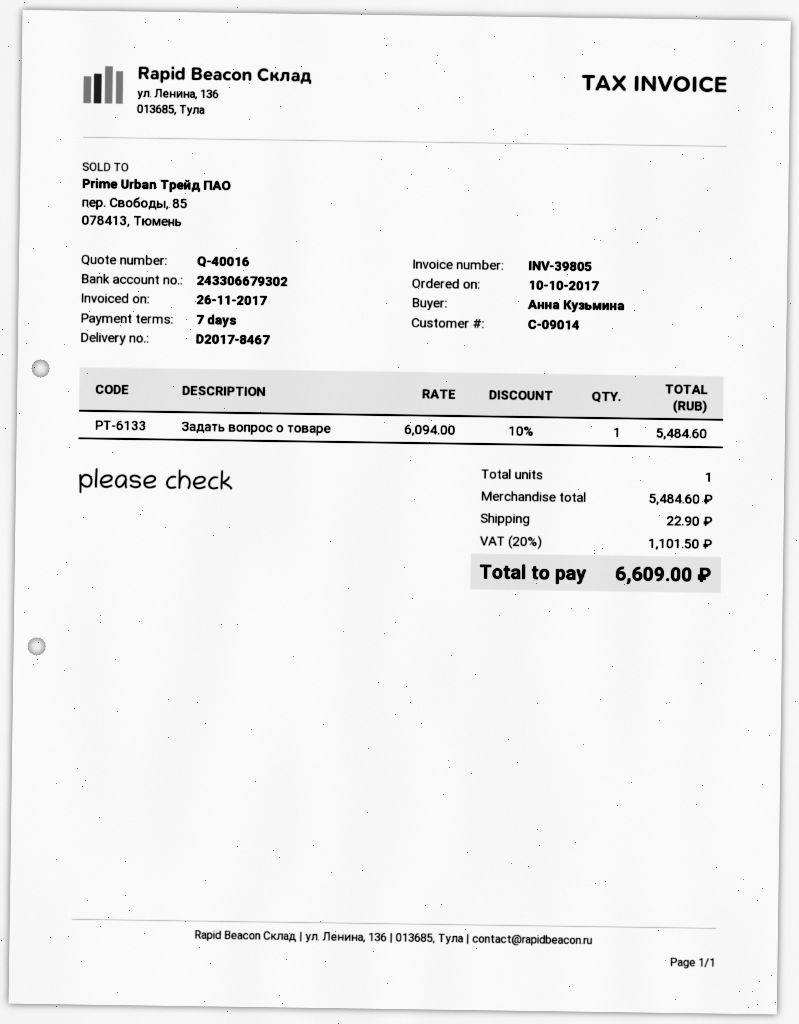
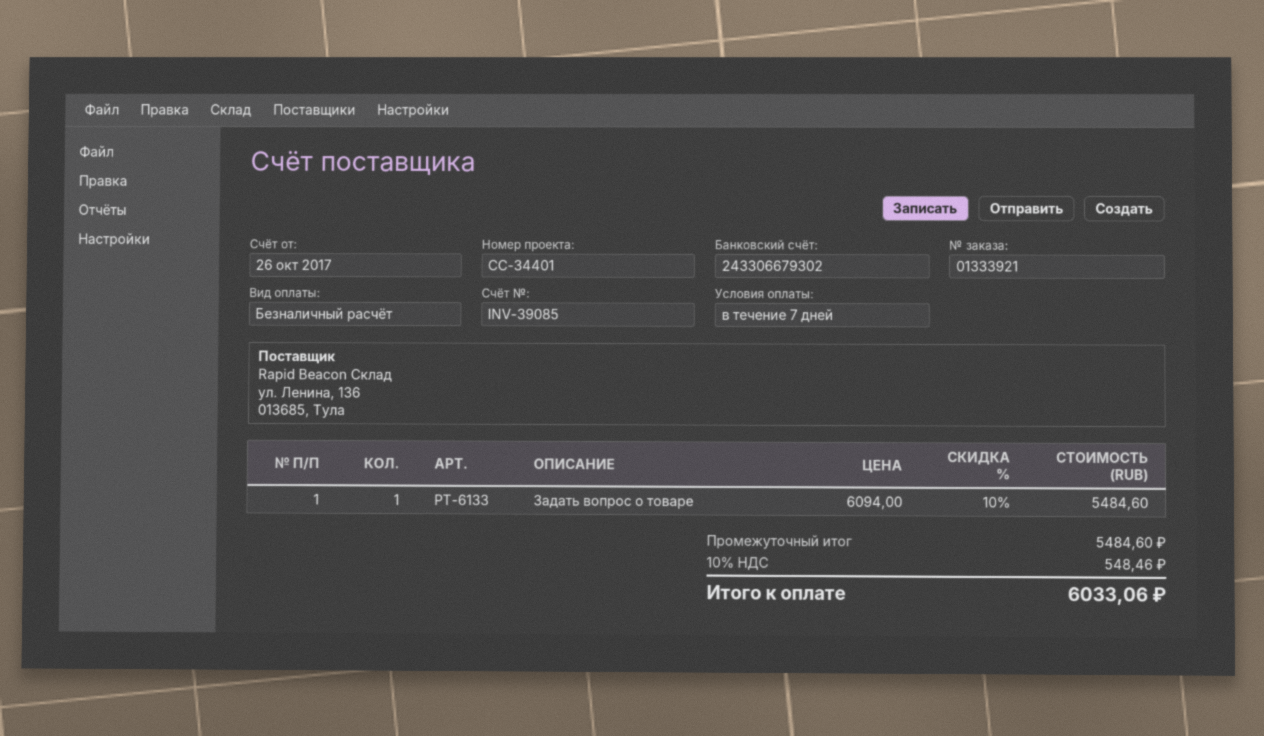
invoice number: INV-39805 -> INV-39085
invoice date: 2017-11-26 -> 2017-10-26
shipping: 22.90 -> none
tax: 20% = 1101.50 -> 10% = 548.46
total: 6609.00 -> 6033.06

